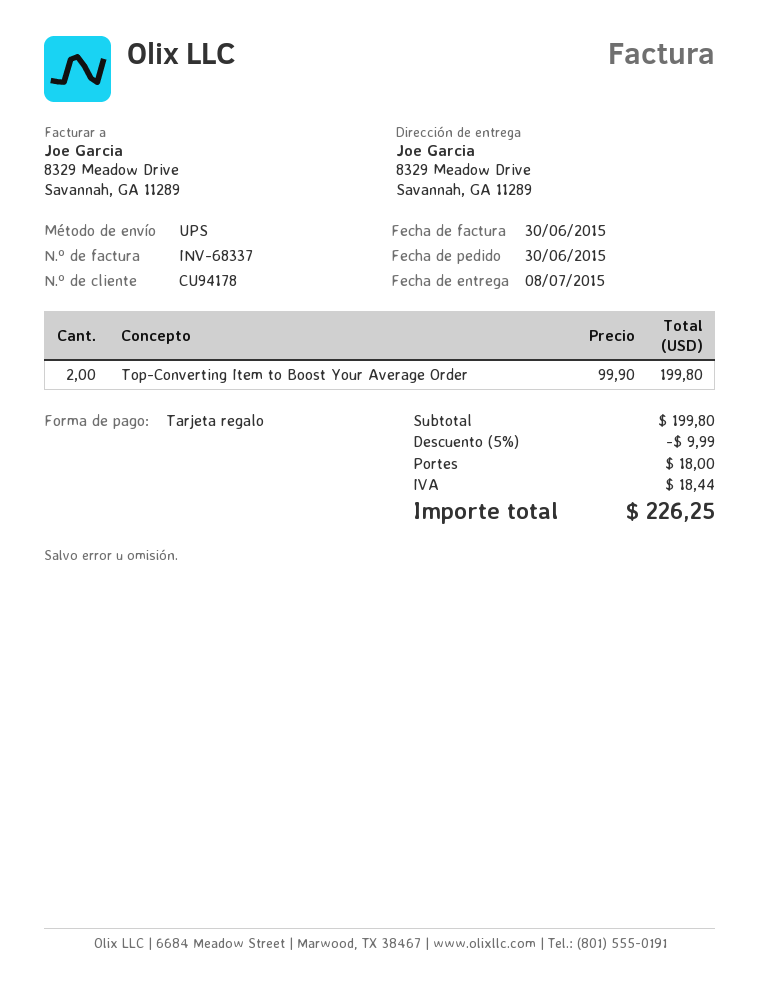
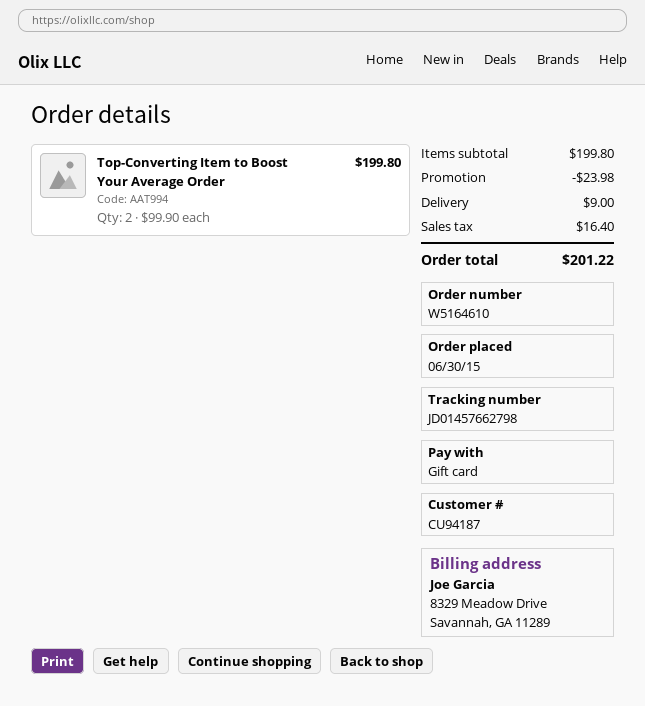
customer number: CU94178 -> CU94187
discount: 9.99 -> 23.98
shipping: 18.00 -> 9.00
tax: 18.44 -> 16.40
total: 226.25 -> 201.22

